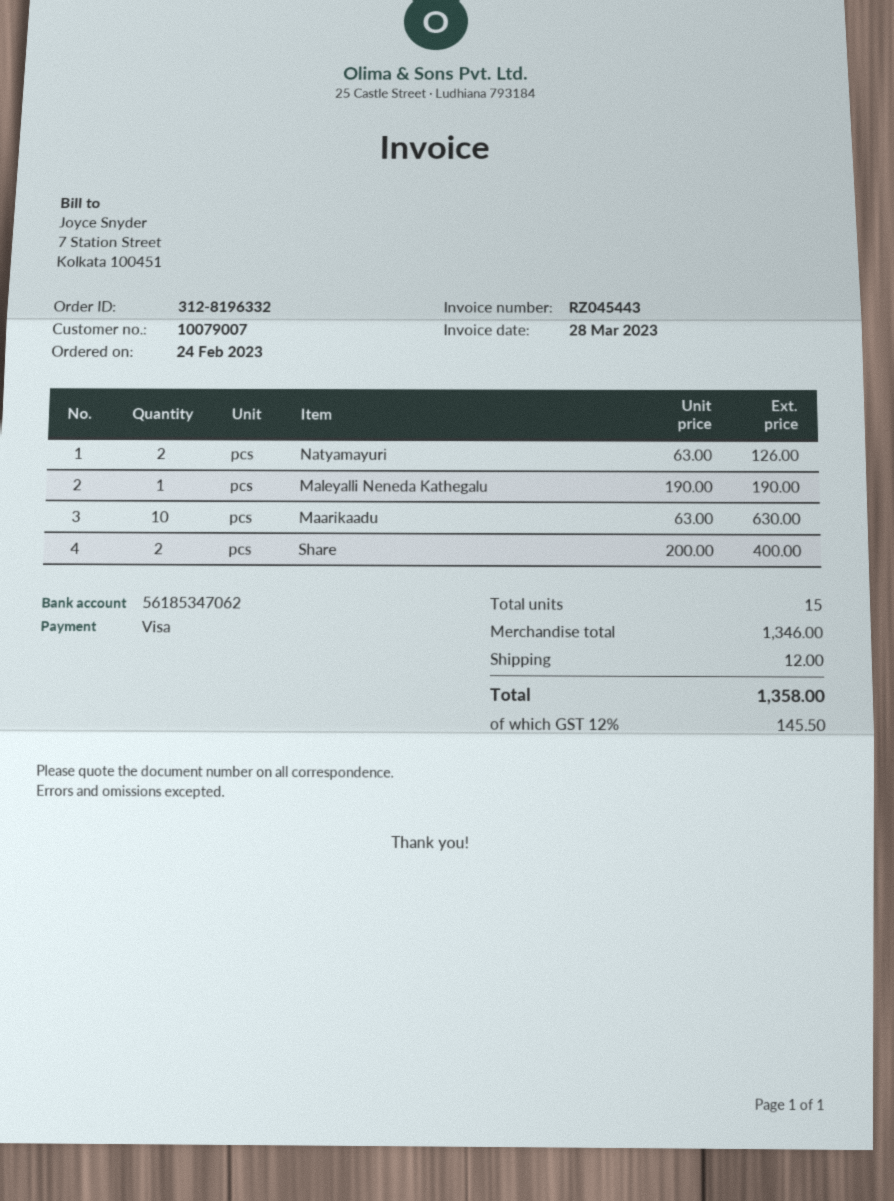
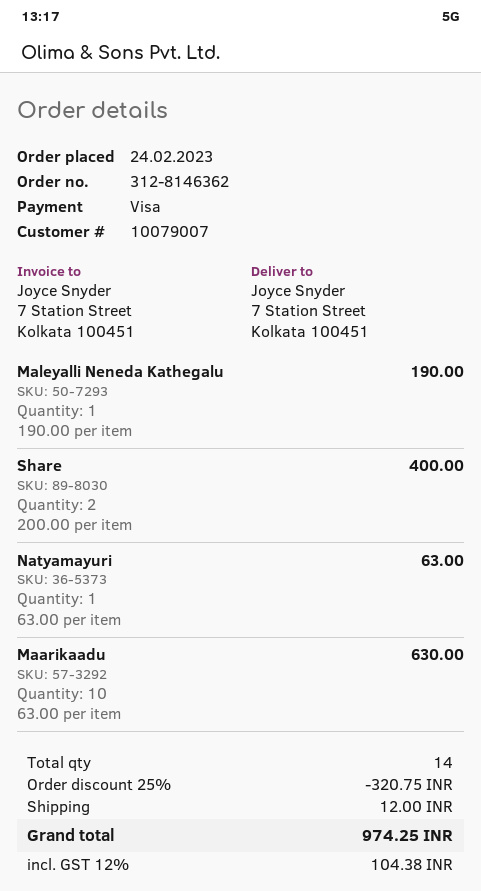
order number: 312-8196332 -> 312-8146362
Natyamayuri: 2 x 63.00 = 126.00 -> 1 x 63.00 = 63.00
total quantity: 15 -> 14
discount: none -> 25% = 320.75
tax: 12% = 145.50 -> 12% = 104.38
total: 1358.00 -> 974.25

